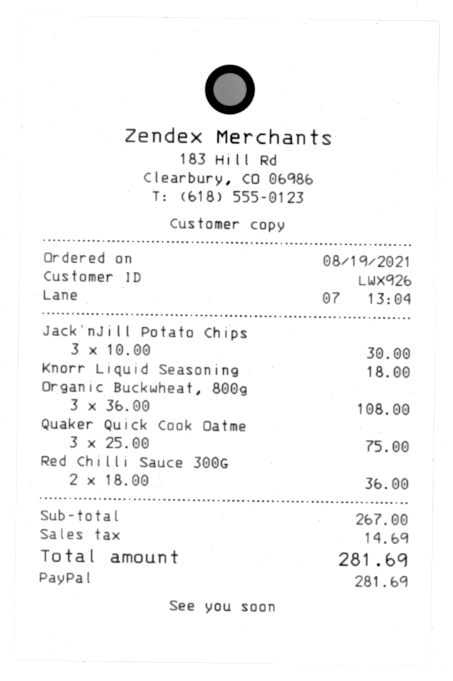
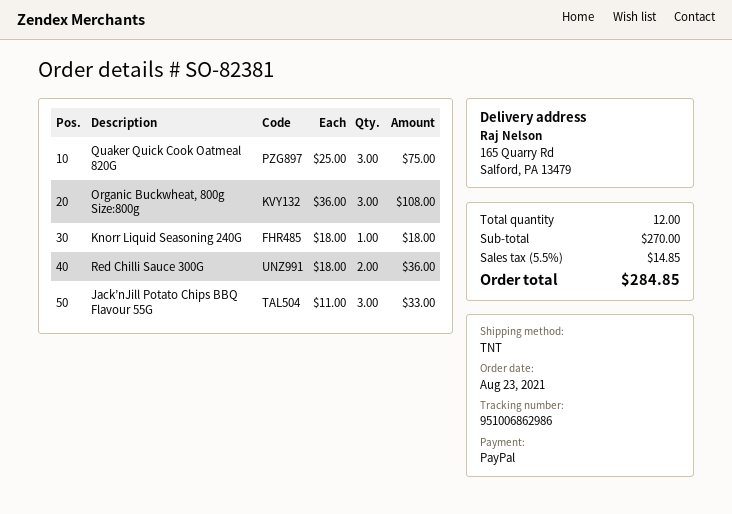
order date: 2021-08-19 -> 2021-08-23
Jack’nJill Potato Chips: 3 x 10.00 = 30.00 -> 3 x 11.00 = 33.00
subtotal: 267.00 -> 270.00
tax: 14.69 -> 14.85
total: 281.69 -> 284.85

